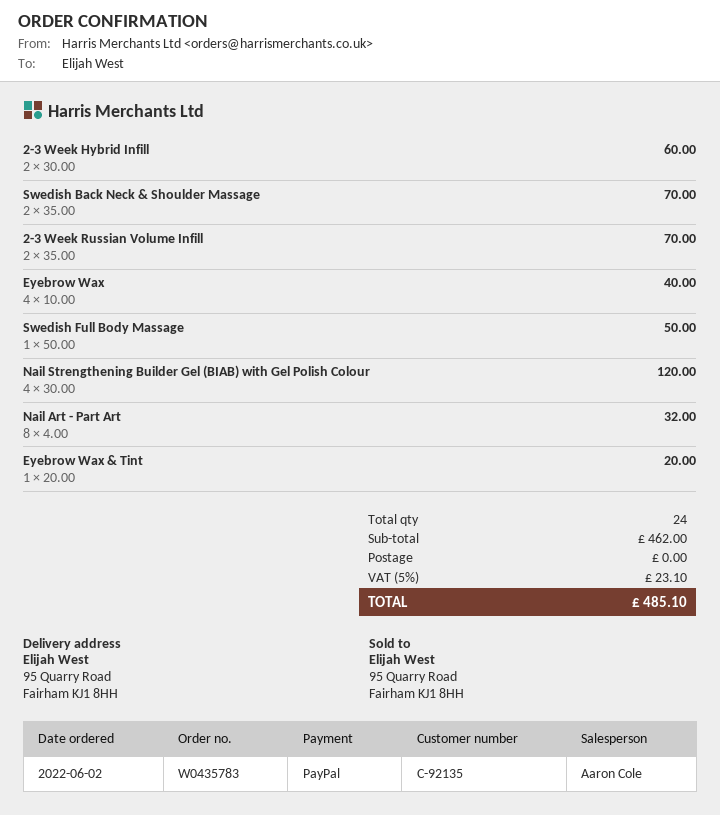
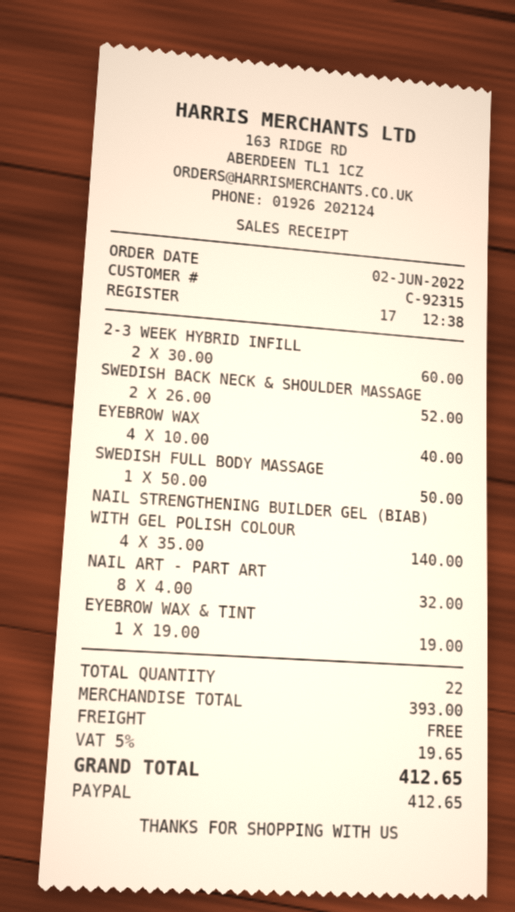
customer number: C-92135 -> C-92315
Swedish Back Neck & Shoulder Massage: 2 x 35.00 = 70.00 -> 2 x 26.00 = 52.00
2-3 Week Russian Volume Infill: 2 x 35.00 = 70.00 -> none
Nail Strengthening Builder Gel (BIAB) with Gel Polish Colour: 4 x 30.00 = 120.00 -> 4 x 35.00 = 140.00
Eyebrow Wax & Tint: 1 x 20.00 = 20.00 -> 1 x 19.00 = 19.00
total quantity: 24 -> 22
subtotal: 462.00 -> 393.00
tax: 5% = 23.10 -> 5% = 19.65
total: 485.10 -> 412.65

